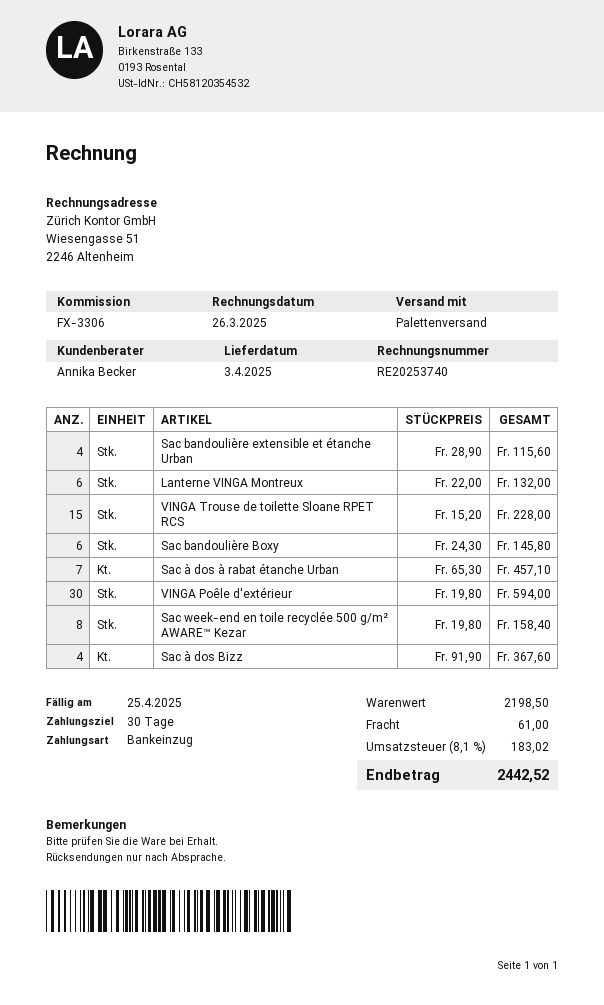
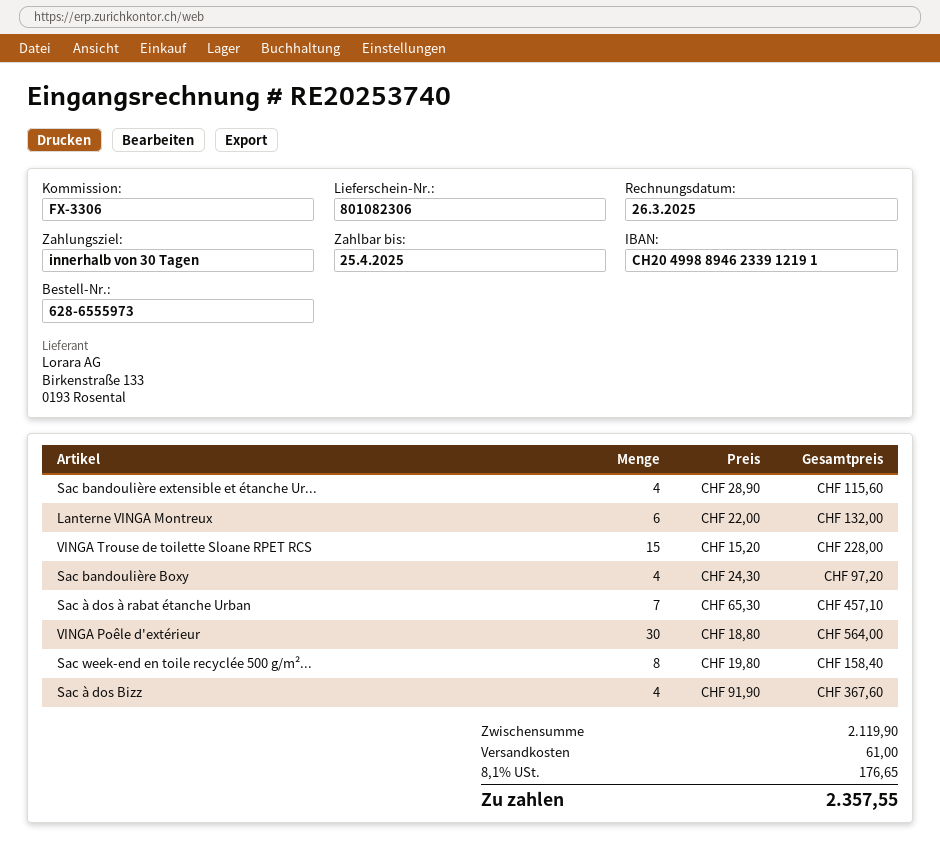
Sac bandoulière Boxy: 6 x 24.30 = 145.80 -> 4 x 24.30 = 97.20
VINGA Poêle d'extérieur: 30 x 19.80 = 594.00 -> 30 x 18.80 = 564.00
subtotal: 2198.50 -> 2119.90
tax: 8.1% = 183.02 -> 8.1% = 176.65
total: 2442.52 -> 2357.55

